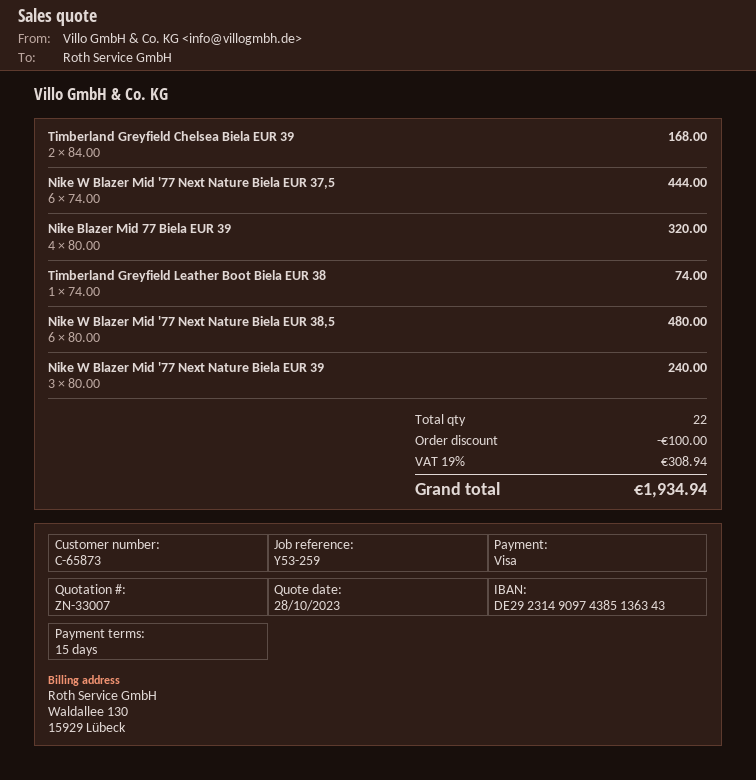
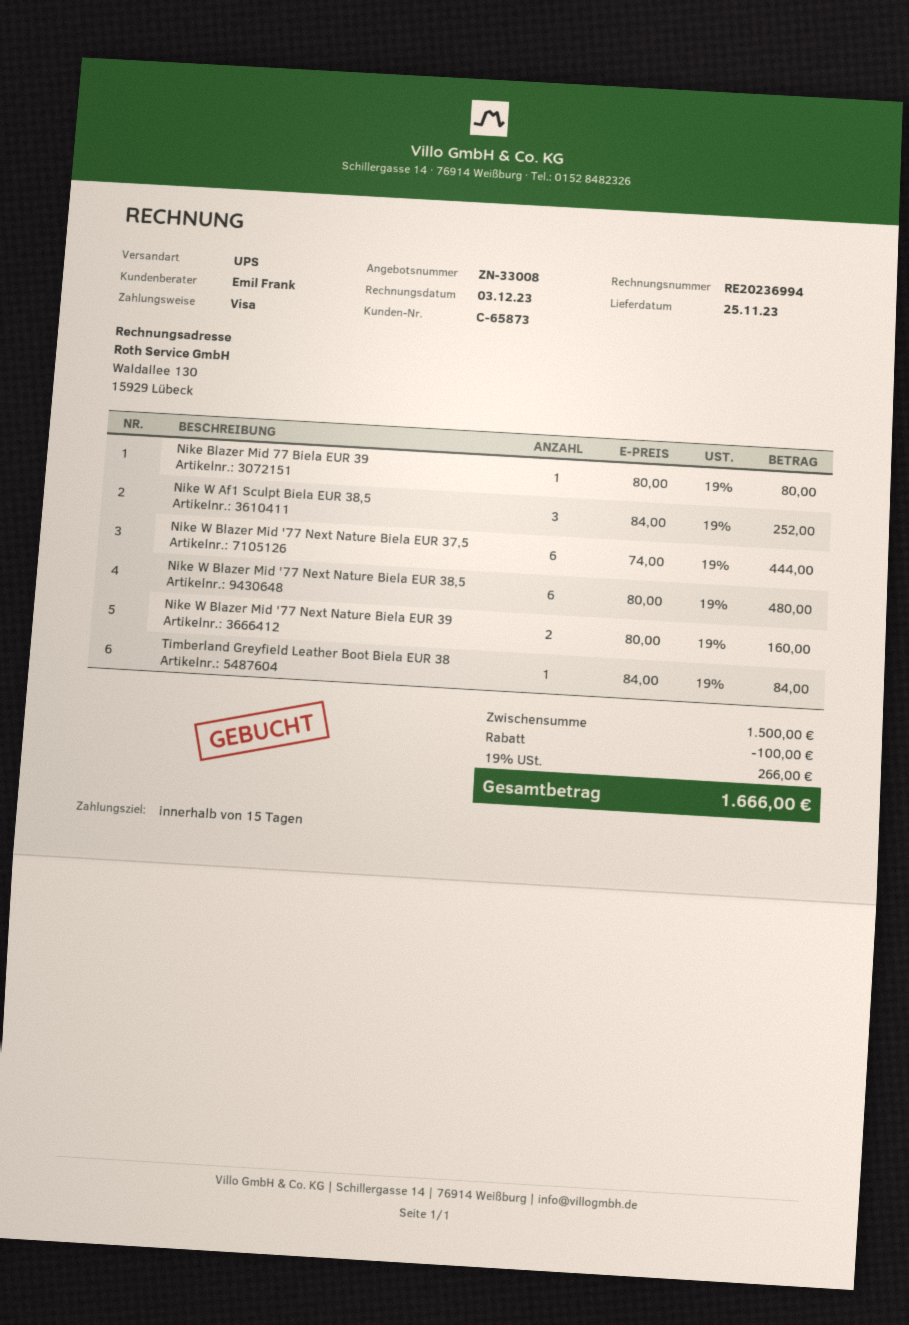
quote number: ZN-33007 -> ZN-33008
Timberland Greyfield Chelsea Biela EUR 39: 2 x 84.00 = 168.00 -> none
Nike Blazer Mid 77 Biela EUR 39: 4 x 80.00 = 320.00 -> 1 x 80.00 = 80.00
Timberland Greyfield Leather Boot Biela EUR 38: 1 x 74.00 = 74.00 -> 1 x 84.00 = 84.00
Nike W Blazer Mid '77 Next Nature Biela EUR 39: 3 x 80.00 = 240.00 -> 2 x 80.00 = 160.00
Nike W Af1 Sculpt Biela EUR 38,5: none -> 3 x 84.00 = 252.00
tax: 19% = 308.94 -> 19% = 266.00
total: 1934.94 -> 1666.00

